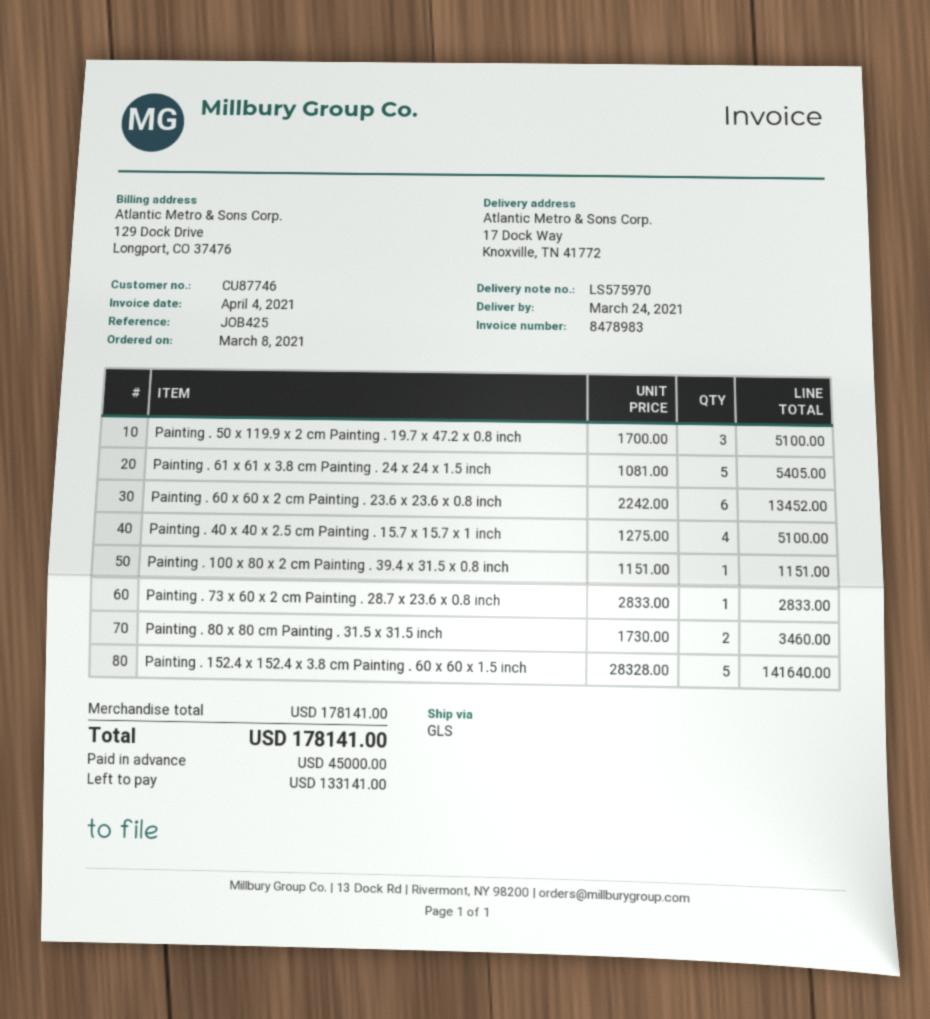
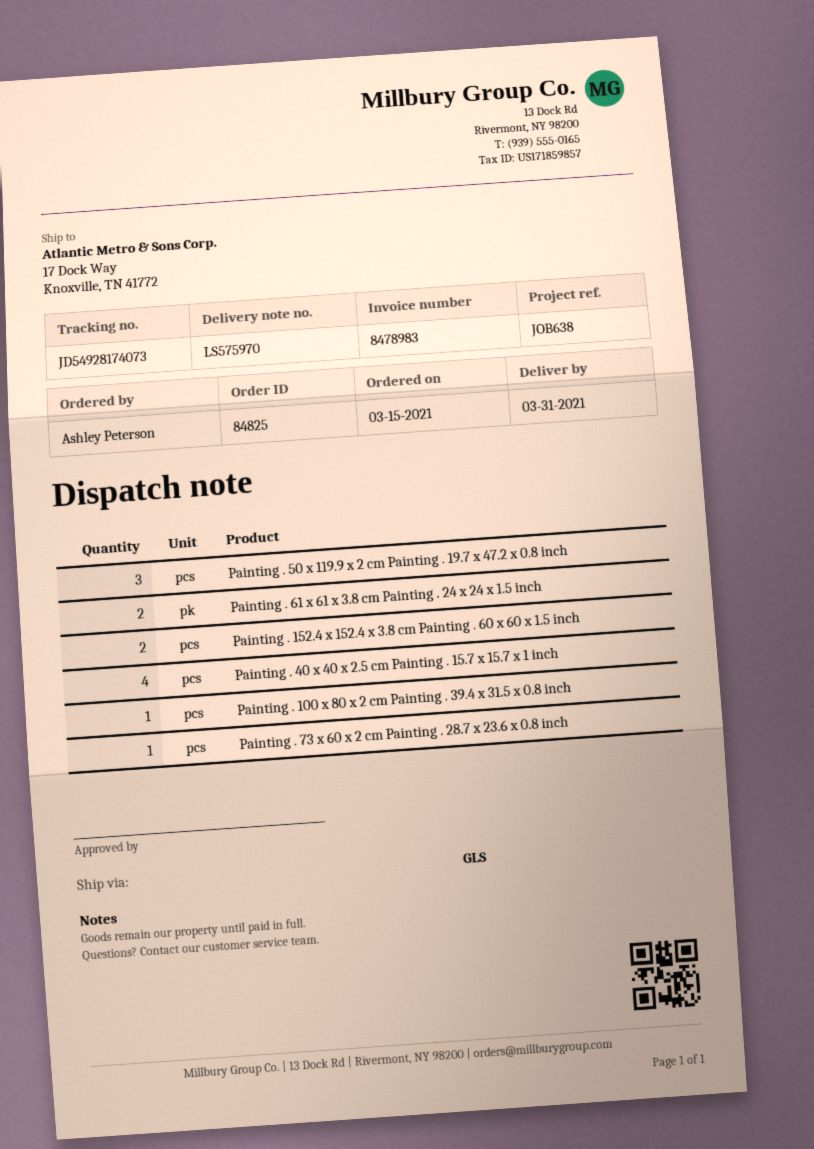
order date: 2021-03-08 -> 2021-03-15
delivery date: 2021-03-24 -> 2021-03-31
reference: JOB425 -> JOB638
Painting . 61 x 61 x 3.8 cm Painting . 24 x 24 x 1.5 inch: 5 -> 2
Painting . 60 x 60 x 2 cm Painting . 23.6 x 23.6 x 0.8 inch: 6 -> none
Painting . 80 x 80 cm Painting . 31.5 x 31.5 inch: 2 -> none
Painting . 152.4 x 152.4 x 3.8 cm Painting . 60 x 60 x 1.5 inch: 5 -> 2

